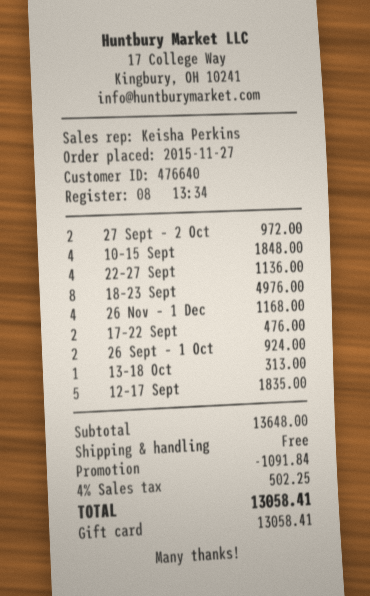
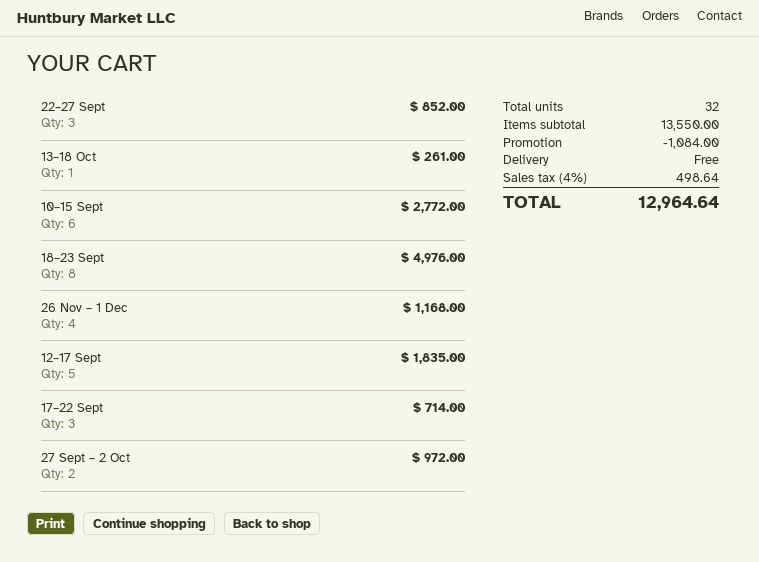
10–15 Sept: 4 for 1848.00 -> 6 for 2772.00
22–27 Sept: 4 for 1136.00 -> 3 for 852.00
17–22 Sept: 2 for 476.00 -> 3 for 714.00
26 Sept – 1 Oct: 2 for 924.00 -> none
13–18 Oct: 1 for 313.00 -> 1 for 261.00
subtotal: 13648.00 -> 13550.00
discount: 1091.84 -> 1084.00
tax: 4% = 502.25 -> 4% = 498.64
total: 13058.41 -> 12964.64

